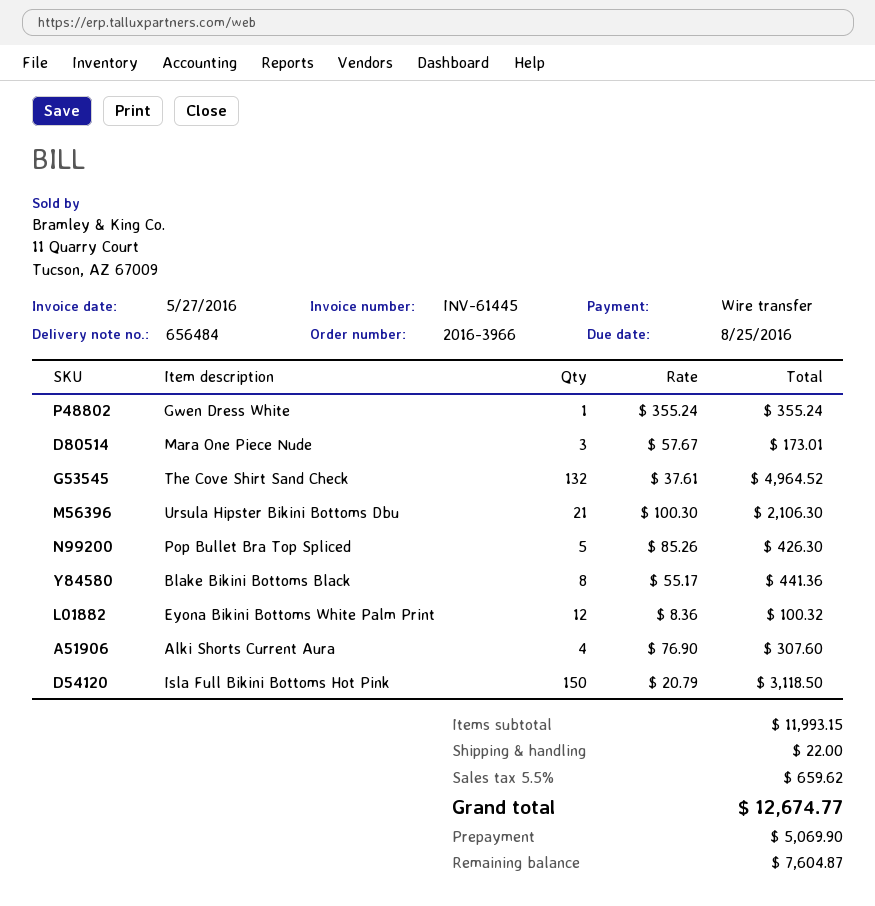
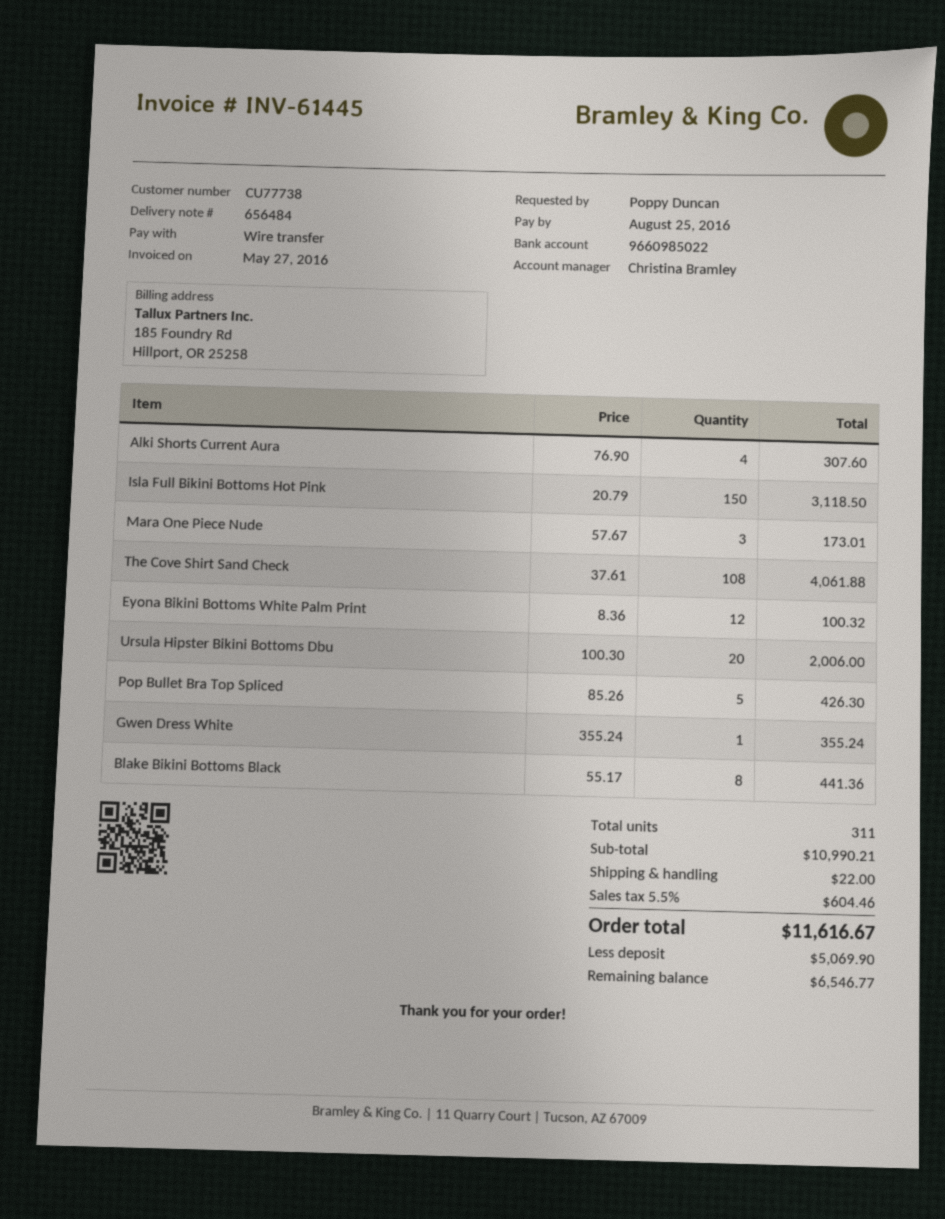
The Cove Shirt Sand Check: 132 x 37.61 = 4964.52 -> 108 x 37.61 = 4061.88
Ursula Hipster Bikini Bottoms Dbu: 21 x 100.30 = 2106.30 -> 20 x 100.30 = 2006.00
subtotal: 11993.15 -> 10990.21
tax: 5.5% = 659.62 -> 5.5% = 604.46
total: 12674.77 -> 11616.67
balance: 7604.87 -> 6546.77

